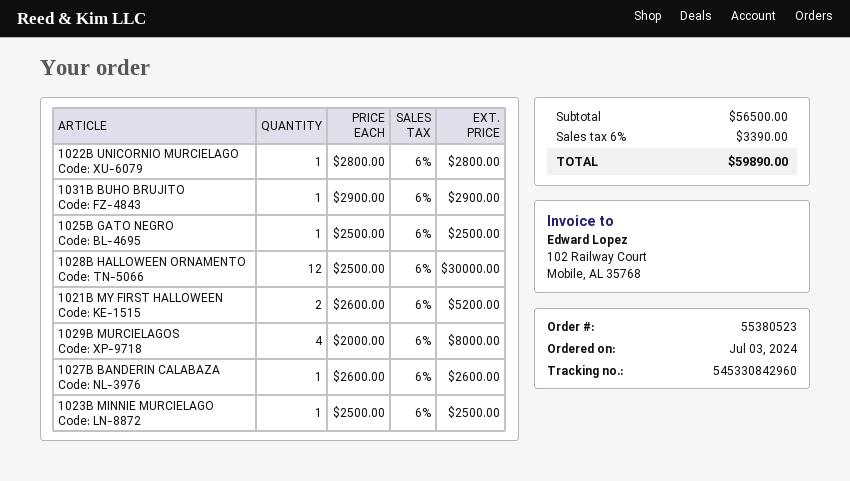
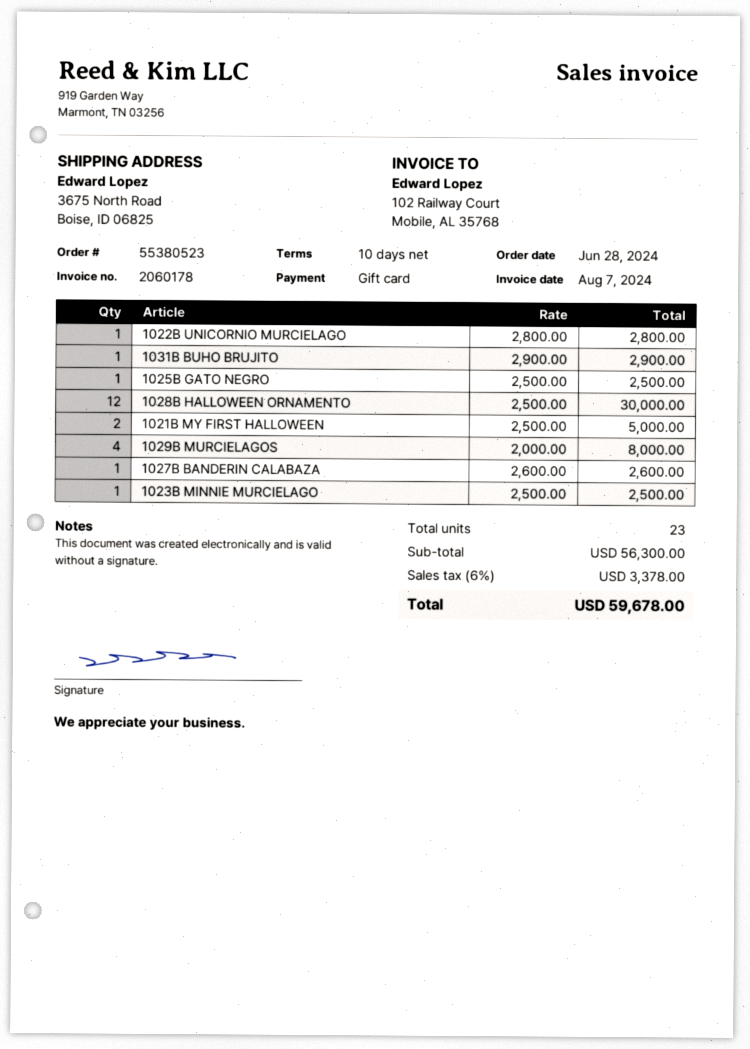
order date: 2024-07-03 -> 2024-06-28
1021B MY FIRST HALLOWEEN: 2 x 2600.00 = 5200.00 -> 2 x 2500.00 = 5000.00
subtotal: 56500.00 -> 56300.00
tax: 6% = 3390.00 -> 6% = 3378.00
total: 59890.00 -> 59678.00

